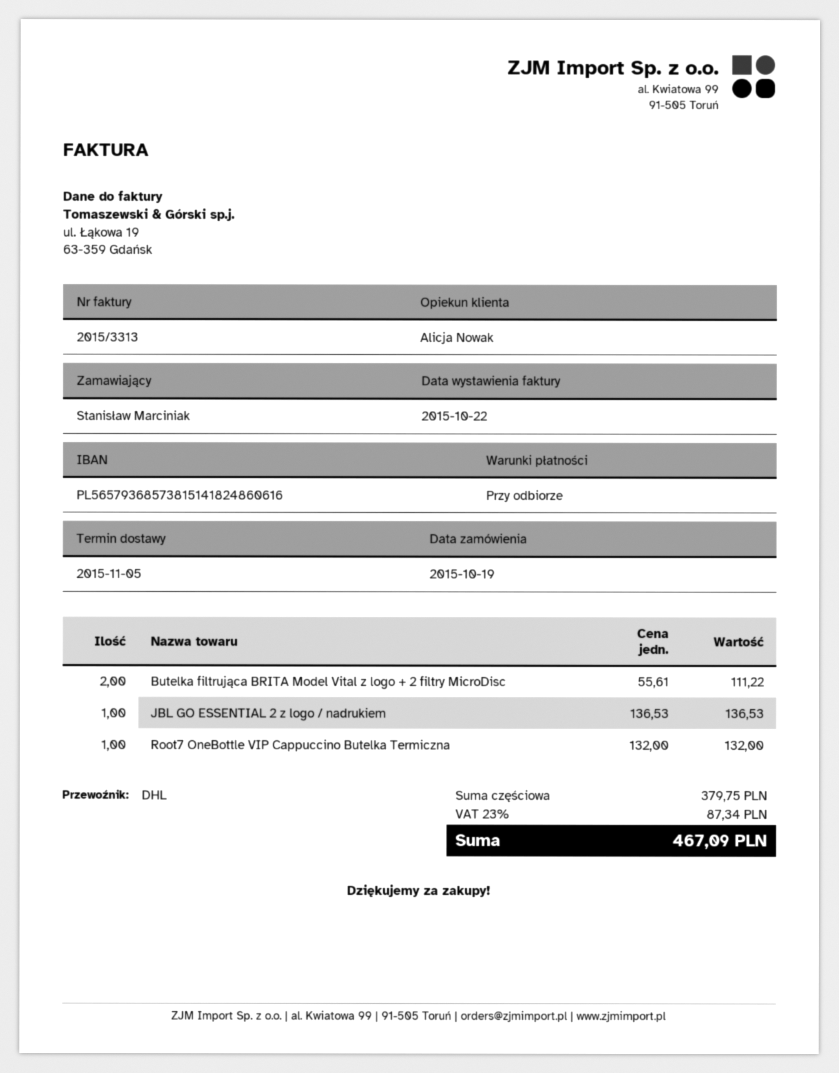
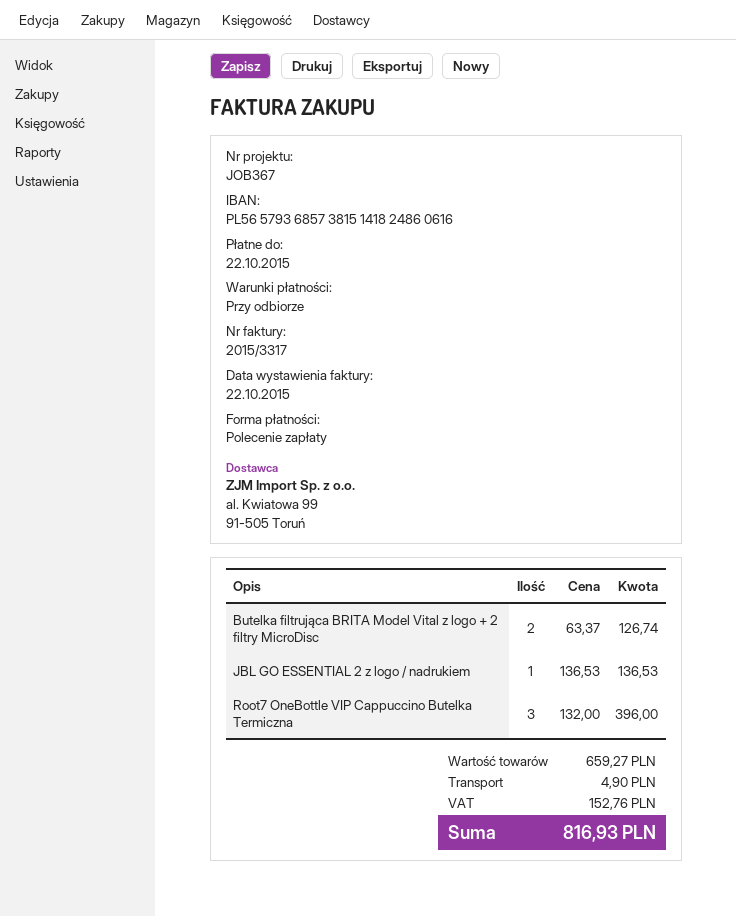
invoice number: 2015/3313 -> 2015/3317
Butelka filtrująca BRITA Model Vital z logo + 2 filtry MicroDisc: 2 x 55.61 = 111.22 -> 2 x 63.37 = 126.74
Root7 OneBottle VIP Cappuccino Butelka Termiczna: 1 x 132.00 = 132.00 -> 3 x 132.00 = 396.00
subtotal: 379.75 -> 659.27
shipping: none -> 4.90
tax: 87.34 -> 152.76
total: 467.09 -> 816.93

